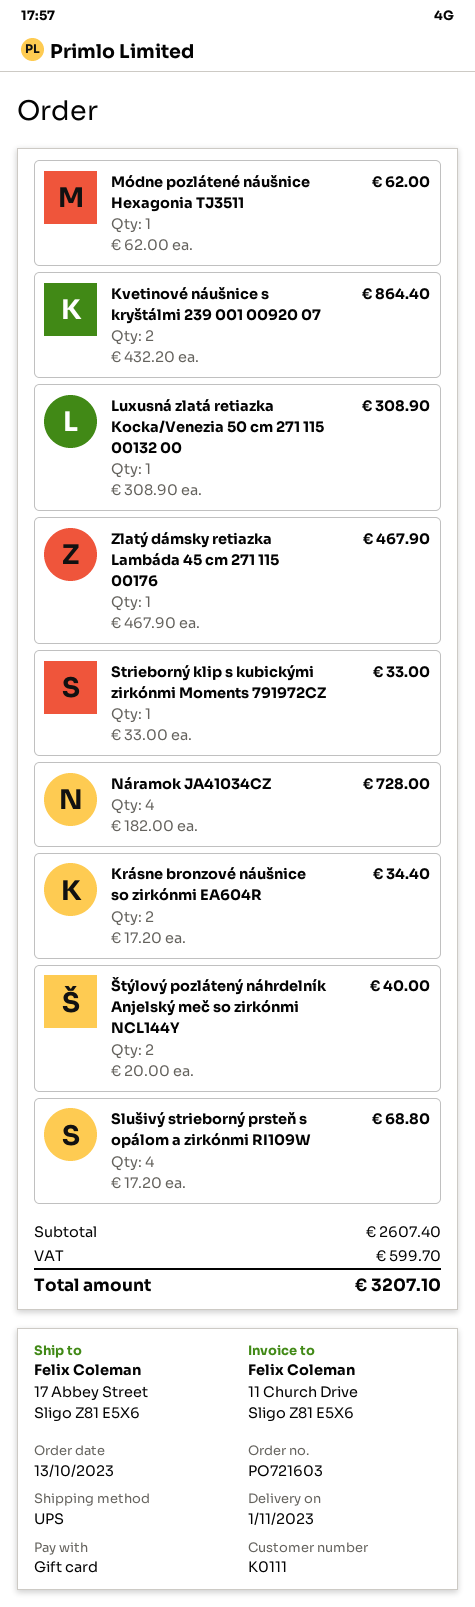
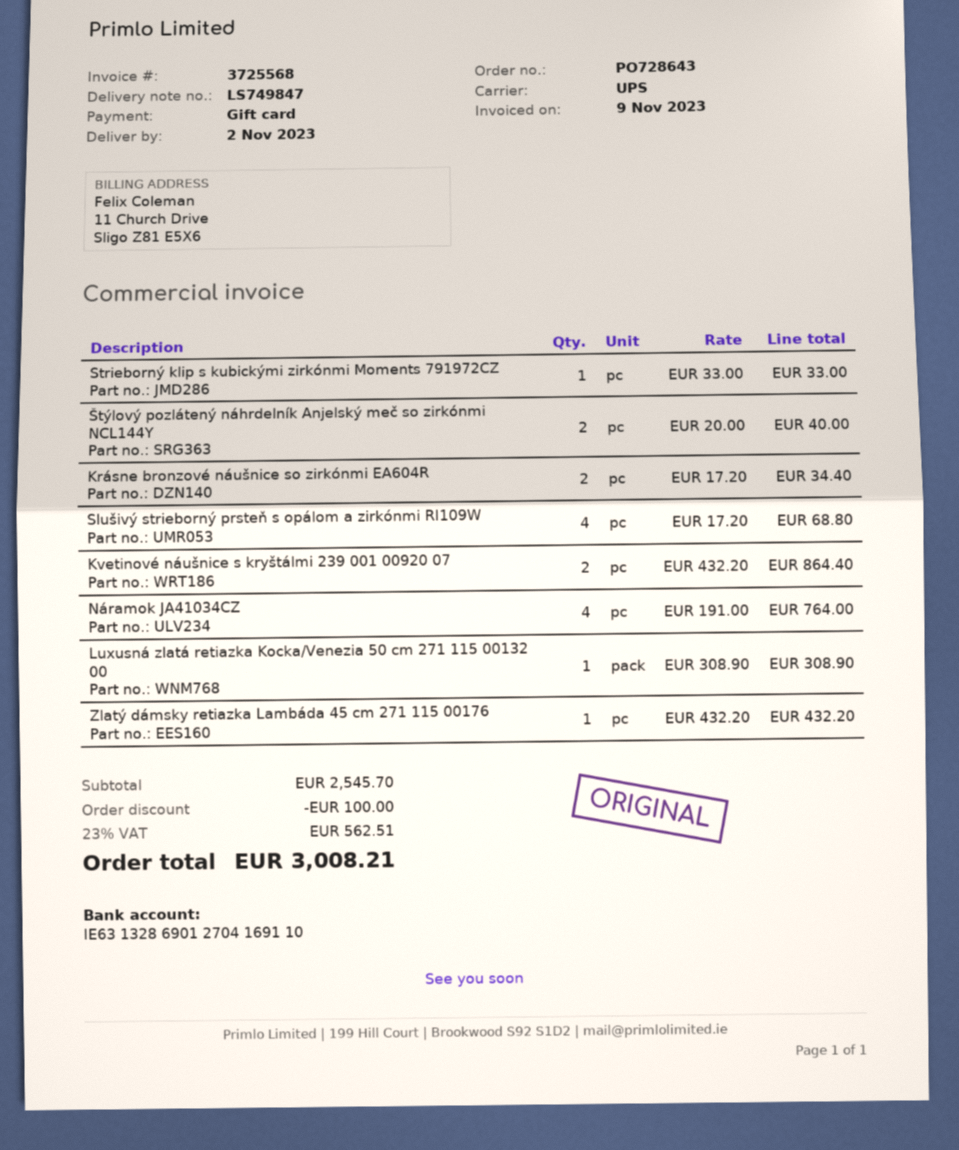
order number: PO721603 -> PO728643
delivery date: 2023-11-01 -> 2023-11-02
Módne pozlátené náušnice Hexagonia TJ3511: 1 x 62.00 = 62.00 -> none
Zlatý dámsky retiazka Lambáda 45 cm 271 115 00176: 1 x 467.90 = 467.90 -> 1 x 432.20 = 432.20
Náramok JA41034CZ: 4 x 182.00 = 728.00 -> 4 x 191.00 = 764.00
subtotal: 2607.40 -> 2545.70
discount: none -> 100.00
tax: 599.70 -> 562.51
total: 3207.10 -> 3008.21

